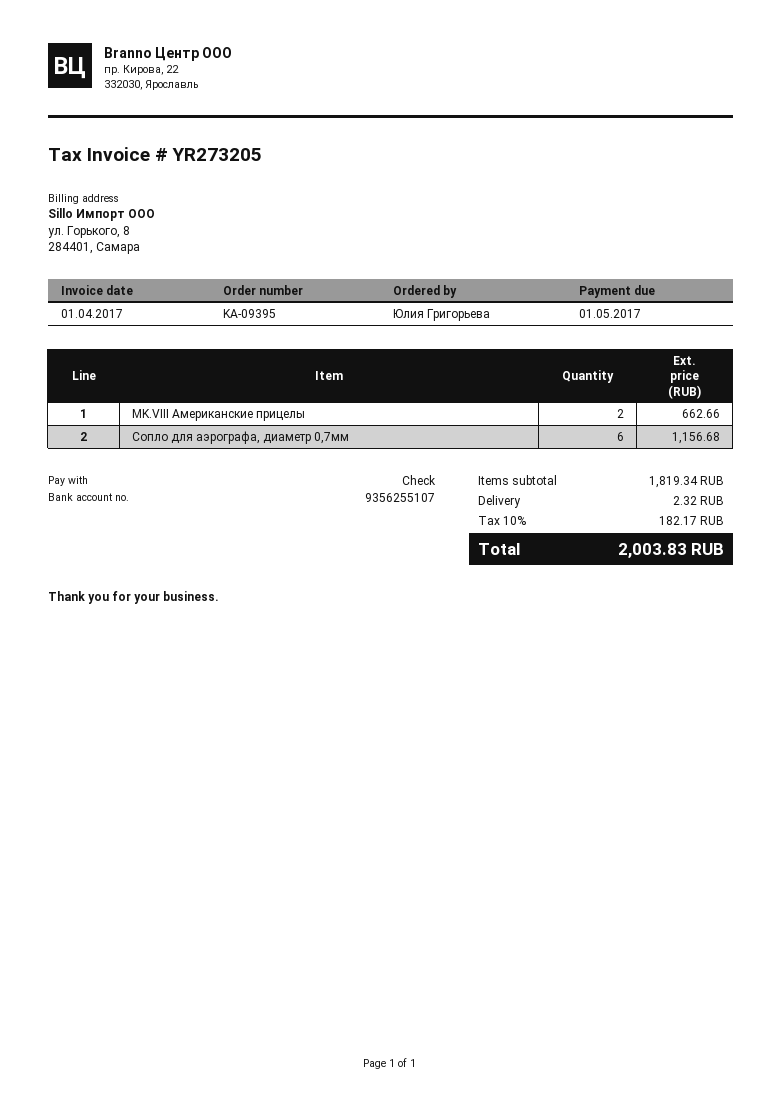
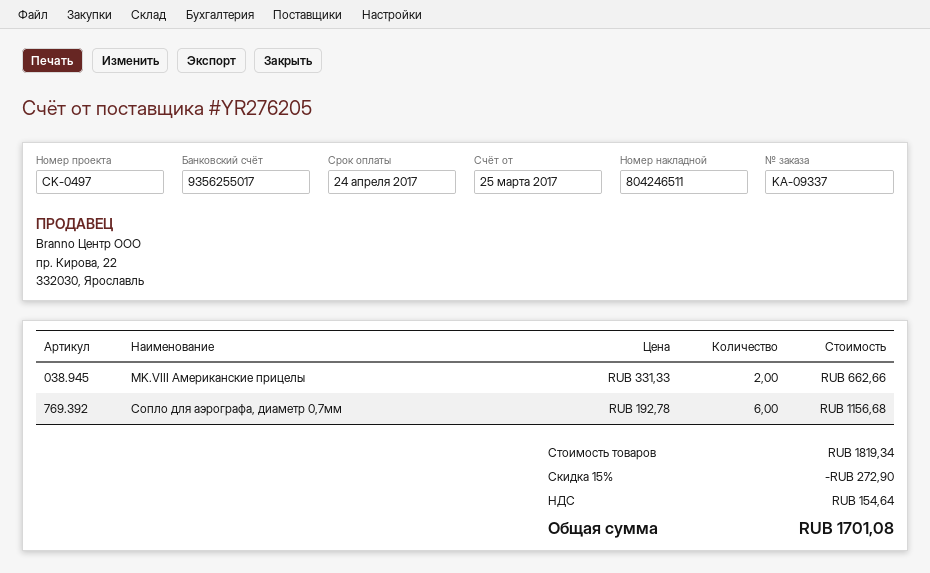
order number: KA-09395 -> KA-09337
invoice number: YR273205 -> YR276205
invoice date: 2017-04-01 -> 2017-03-25
due date: 2017-05-01 -> 2017-04-24
bank account: 9356255107 -> 9356255017
discount: none -> 15% = 272.90
shipping: 2.32 -> none
tax: 182.17 -> 154.64
total: 2003.83 -> 1701.08

